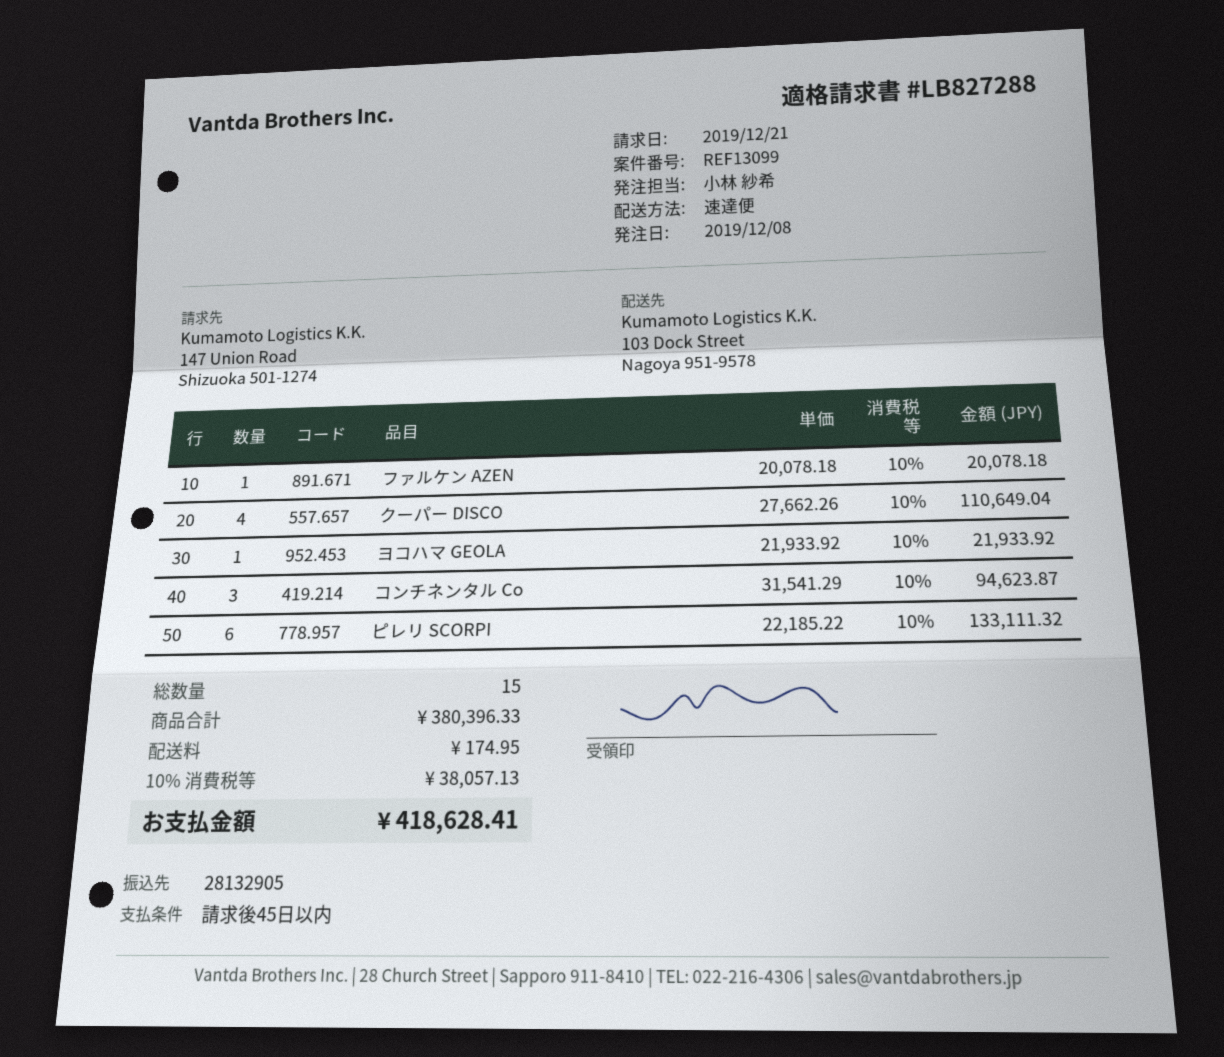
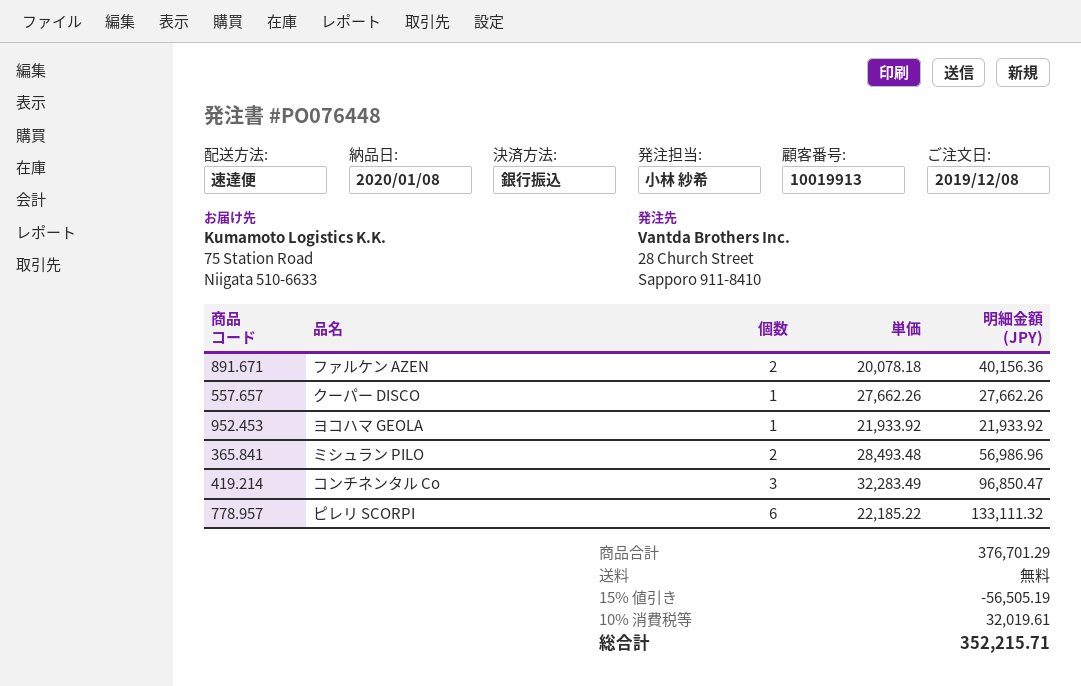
ship to: 103 Dock Street, Nagoya 951-9578 -> 75 Station Road, Niigata 510-6633
ファルケン AZEN: 1 x 20078.18 = 20078.18 -> 2 x 20078.18 = 40156.36
クーパー DISCO: 4 x 27662.26 = 110649.04 -> 1 x 27662.26 = 27662.26
コンチネンタル Co: 3 x 31541.29 = 94623.87 -> 3 x 32283.49 = 96850.47
ミシュラン PILO: none -> 2 x 28493.48 = 56986.96
subtotal: 380396.33 -> 376701.29
discount: none -> 15% = 56505.19
shipping: 174.95 -> 0.00
tax: 10% = 38057.13 -> 10% = 32019.61
total: 418628.41 -> 352215.71

